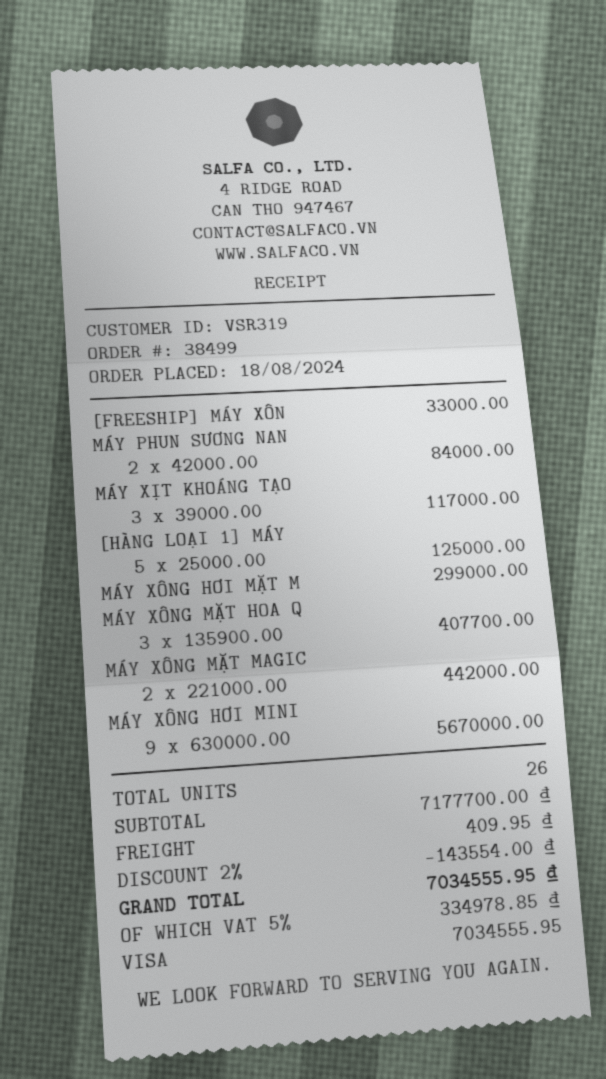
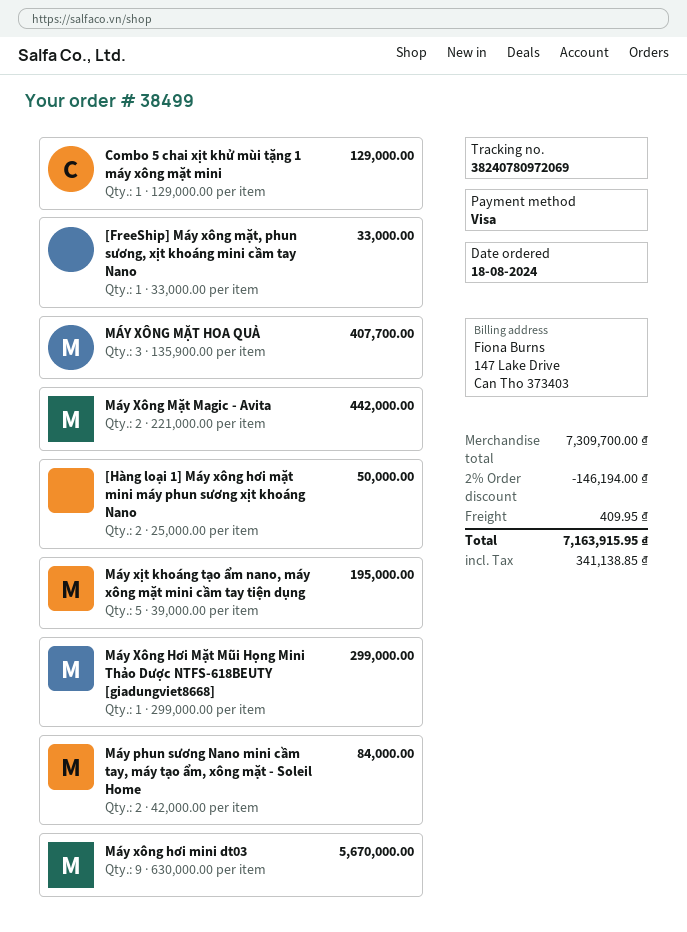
MÁY XỊT KHOÁNG TẠO: 3 x 39000.00 = 117000.00 -> 5 x 39000.00 = 195000.00
[HÀNG LOẠI 1] MÁY: 5 x 25000.00 = 125000.00 -> 2 x 25000.00 = 50000.00
Combo 5 chai xịt khử mùi tặng 1 máy xông mặt mini: none -> 1 x 129000.00 = 129000.00
subtotal: 7177700.00 -> 7309700.00
discount: 2% = 143554.00 -> 2% = 146194.00
tax: 334978.85 -> 341138.85
total: 7034555.95 -> 7163915.95

